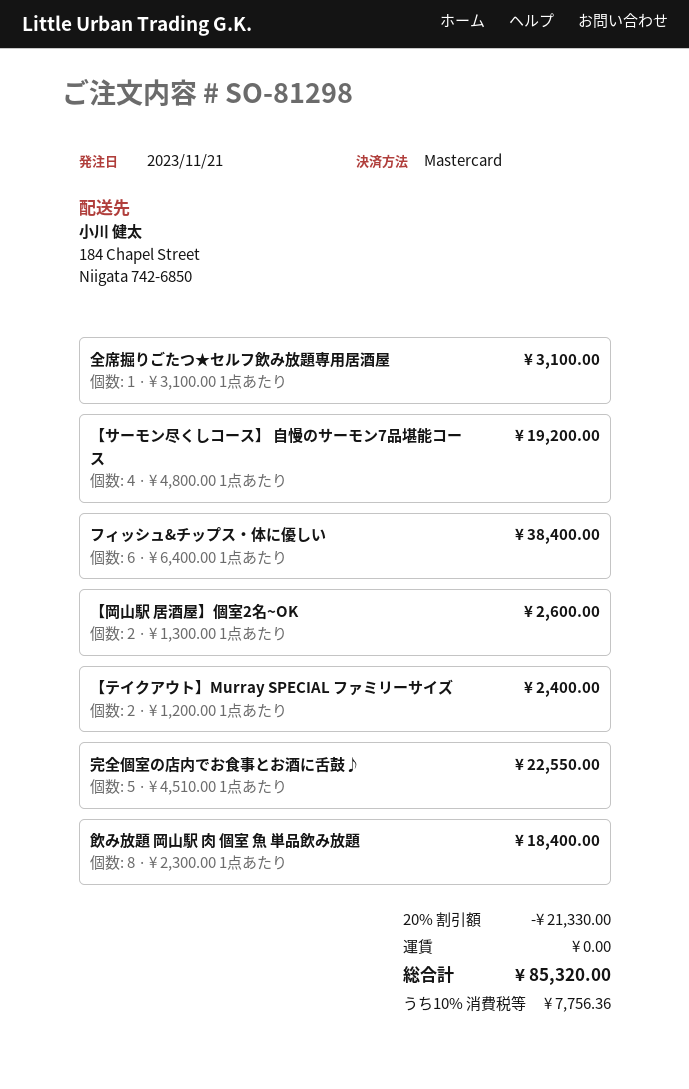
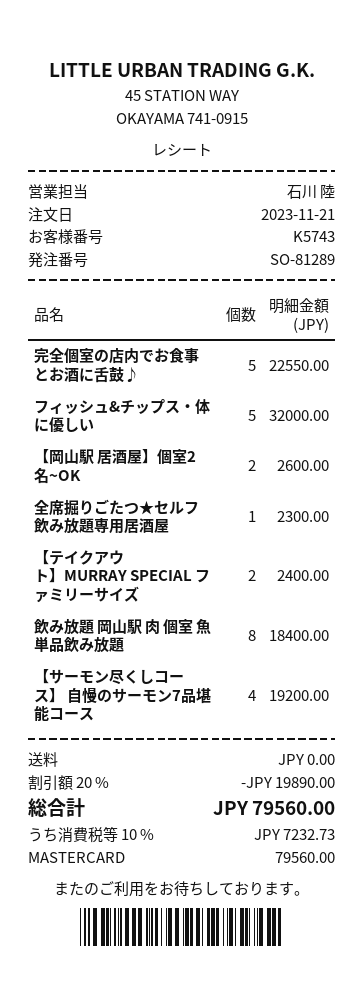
order number: SO-81298 -> SO-81289
全席掘りごたつ★セルフ飲み放題専用居酒屋: 1 for 3100.00 -> 1 for 2300.00
フィッシュ&チップス・体に優しい: 6 for 38400.00 -> 5 for 32000.00
discount: 20% = 21330.00 -> 20% = 19890.00
tax: 10% = 7756.36 -> 10% = 7232.73
total: 85320.00 -> 79560.00

